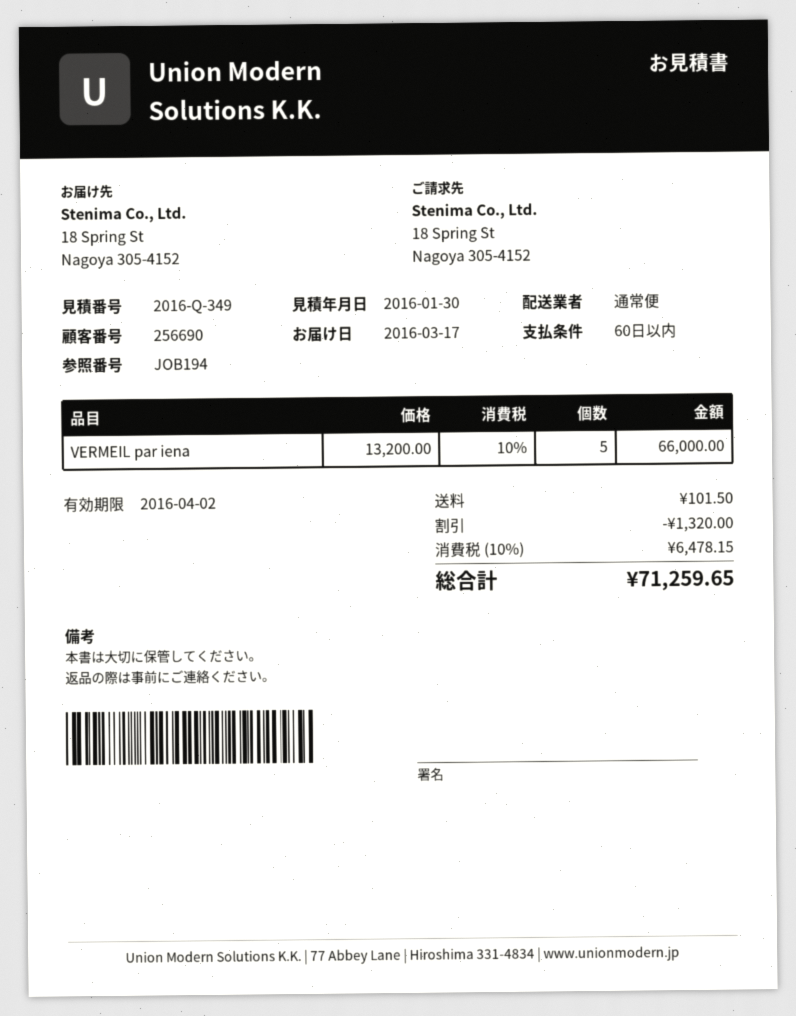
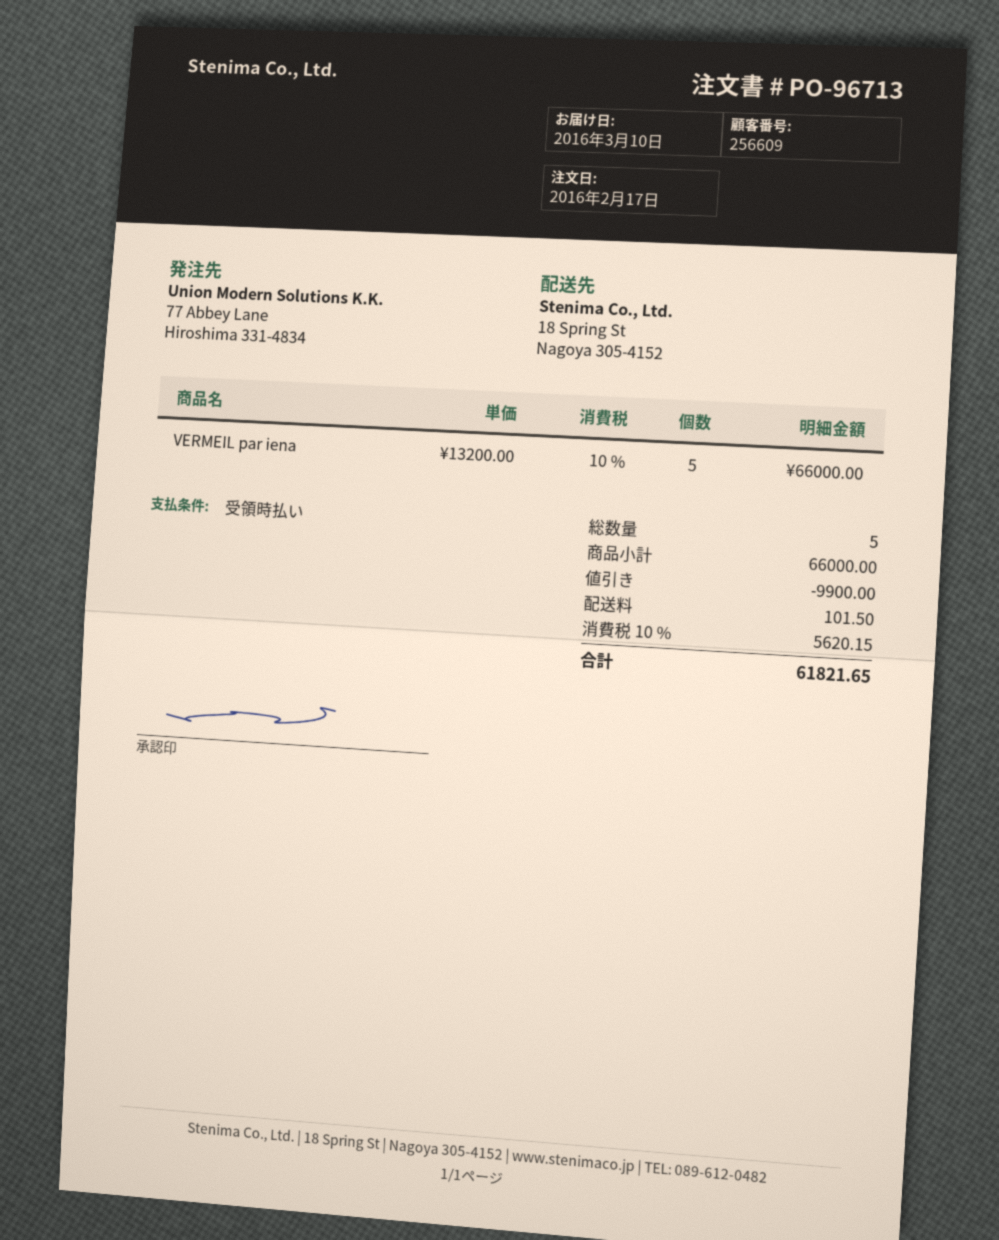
delivery date: 2016-03-17 -> 2016-03-10
payment terms: 60 days -> on receipt
customer number: 256690 -> 256609
discount: 1320.00 -> 9900.00
tax: 10% = 6478.15 -> 10% = 5620.15
total: 71259.65 -> 61821.65

